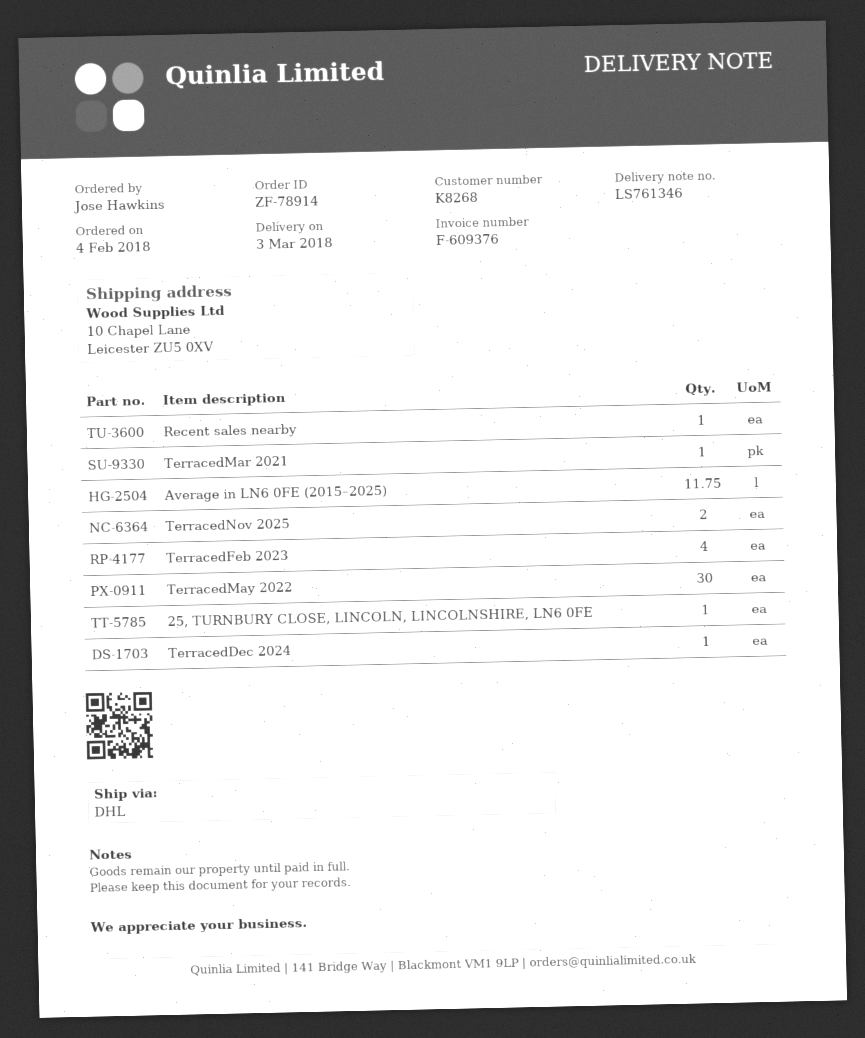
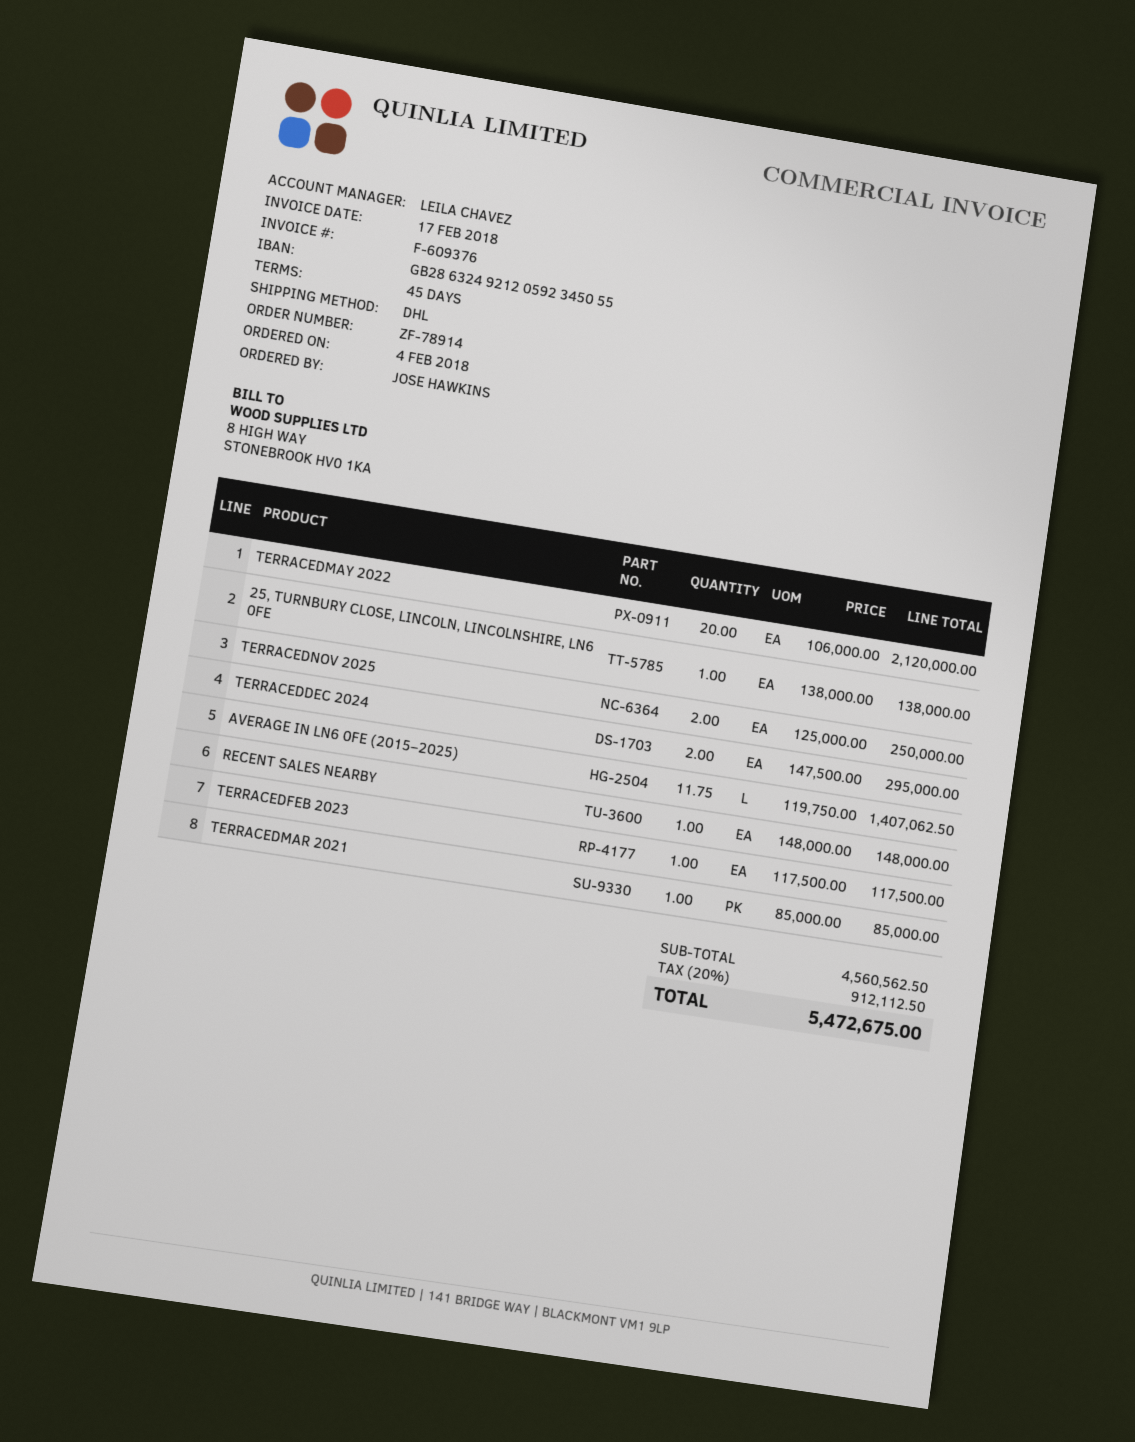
TerracedFeb 2023: 4 -> 1
TerracedMay 2022: 30 -> 20
TerracedDec 2024: 1 -> 2

